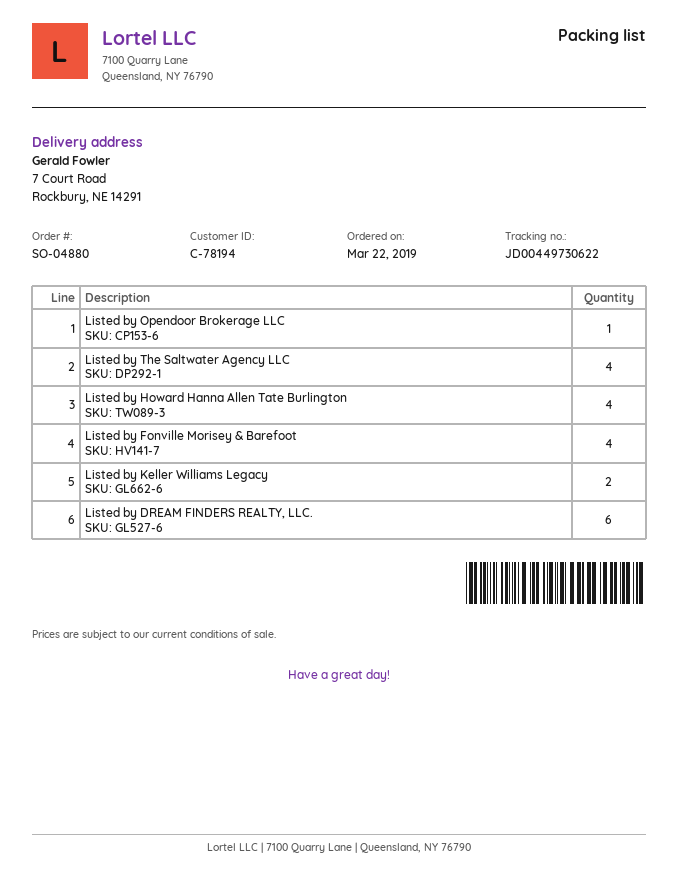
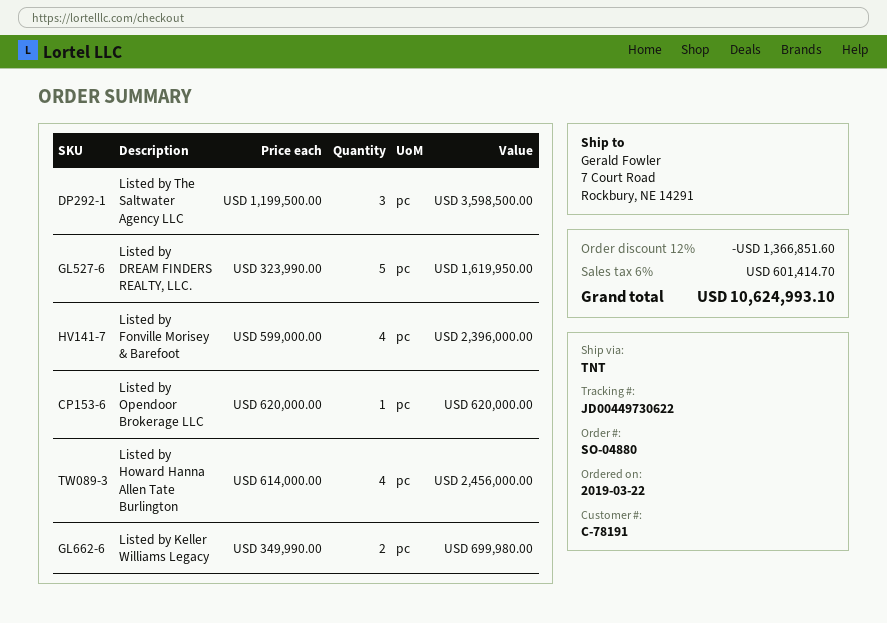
customer number: C-78194 -> C-78191
Listed by The Saltwater Agency LLC: 4 -> 3
Listed by DREAM FINDERS REALTY, LLC.: 6 -> 5

